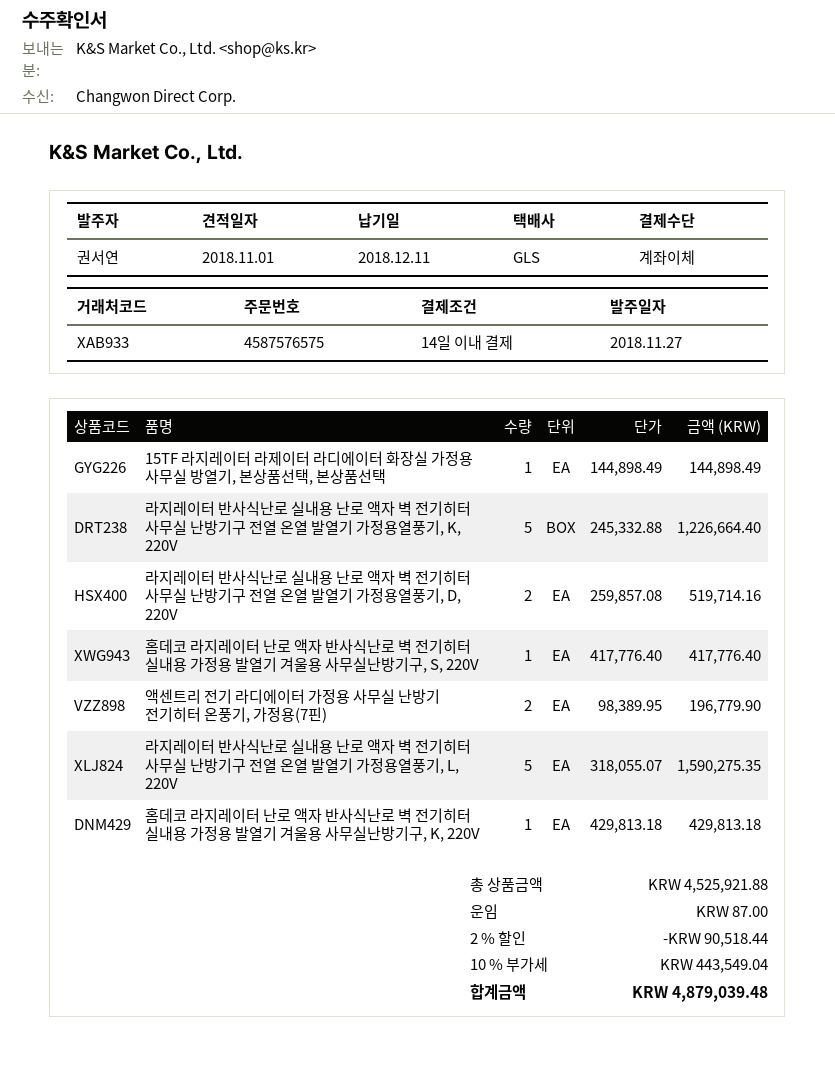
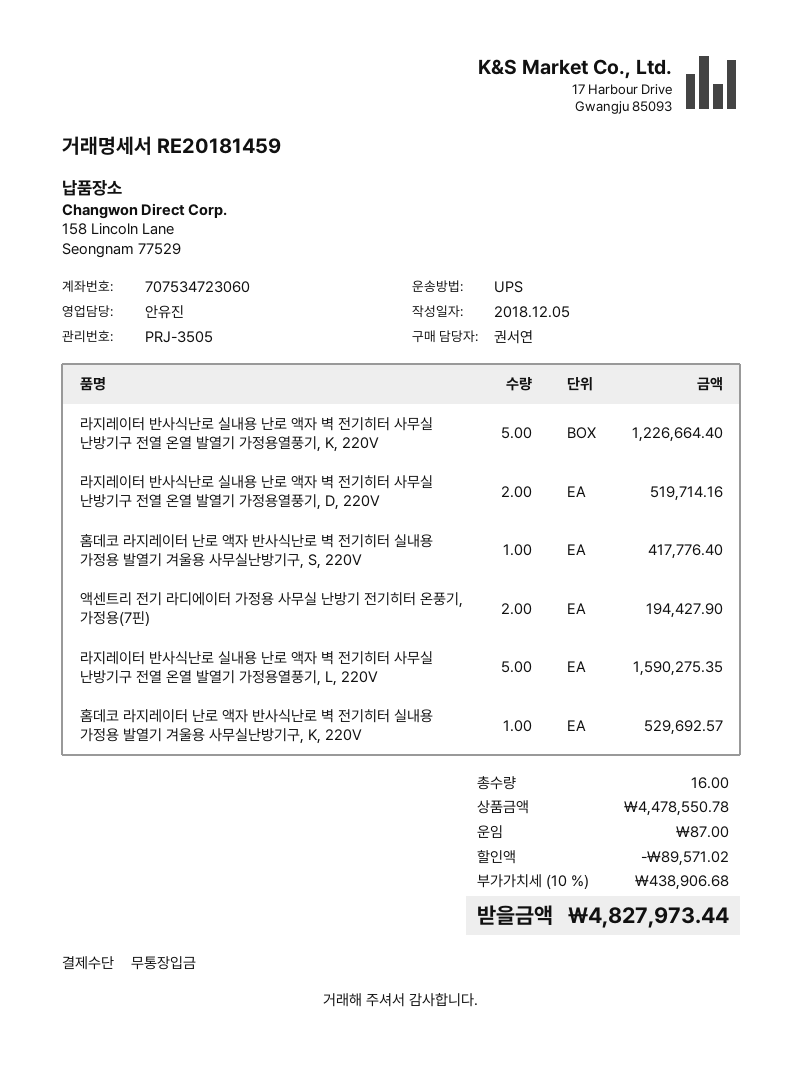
shipping method: GLS -> UPS
15TF 라지레이터 라제이터 라디에이터 화장실 가정용 사무실 방열기, 본상품선택, 본상품선택: 1 for 144898.49 -> none
액센트리 전기 라디에이터 가정용 사무실 난방기 전기히터 온풍기, 가정용(7핀): 2 for 196779.90 -> 2 for 194427.90
홈데코 라지레이터 난로 액자 반사식난로 벽 전기히터 실내용 가정용 발열기 겨울용 사무실난방기구, K, 220V: 1 for 429813.18 -> 1 for 529692.57
subtotal: 4525921.88 -> 4478550.78
discount: 90518.44 -> 89571.02
tax: 10% = 443549.04 -> 10% = 438906.68
total: 4879039.48 -> 4827973.44

